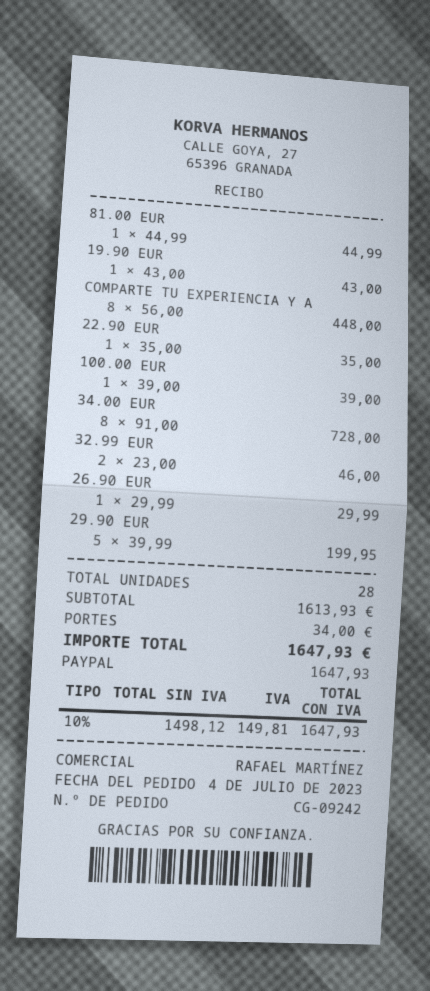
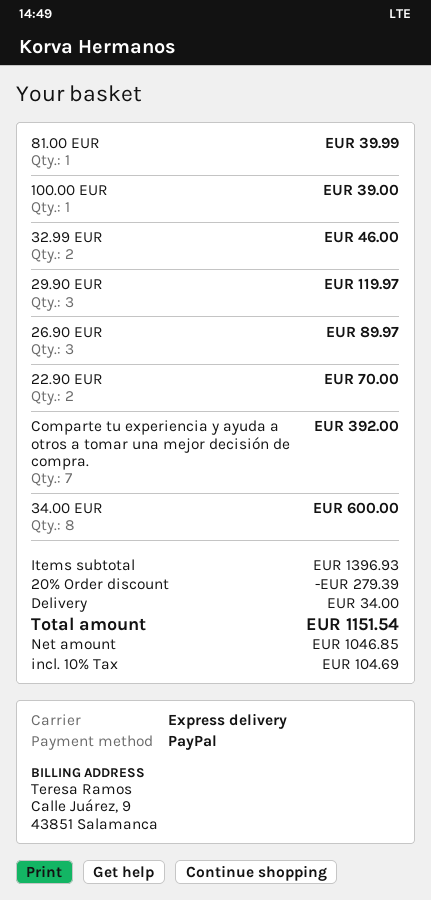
81.00 EUR: 1 for 44.99 -> 1 for 39.99
19.90 EUR: 1 for 43.00 -> none
COMPARTE TU EXPERIENCIA Y A: 8 for 448.00 -> 7 for 392.00
22.90 EUR: 1 for 35.00 -> 2 for 70.00
34.00 EUR: 8 for 728.00 -> 8 for 600.00
26.90 EUR: 1 for 29.99 -> 3 for 89.97
29.90 EUR: 5 for 199.95 -> 3 for 119.97
subtotal: 1613.93 -> 1396.93
discount: none -> 20% = 279.39
net: 1498.12 -> 1046.85
tax: 10% = 149.81 -> 10% = 104.69
total: 1647.93 -> 1151.54

